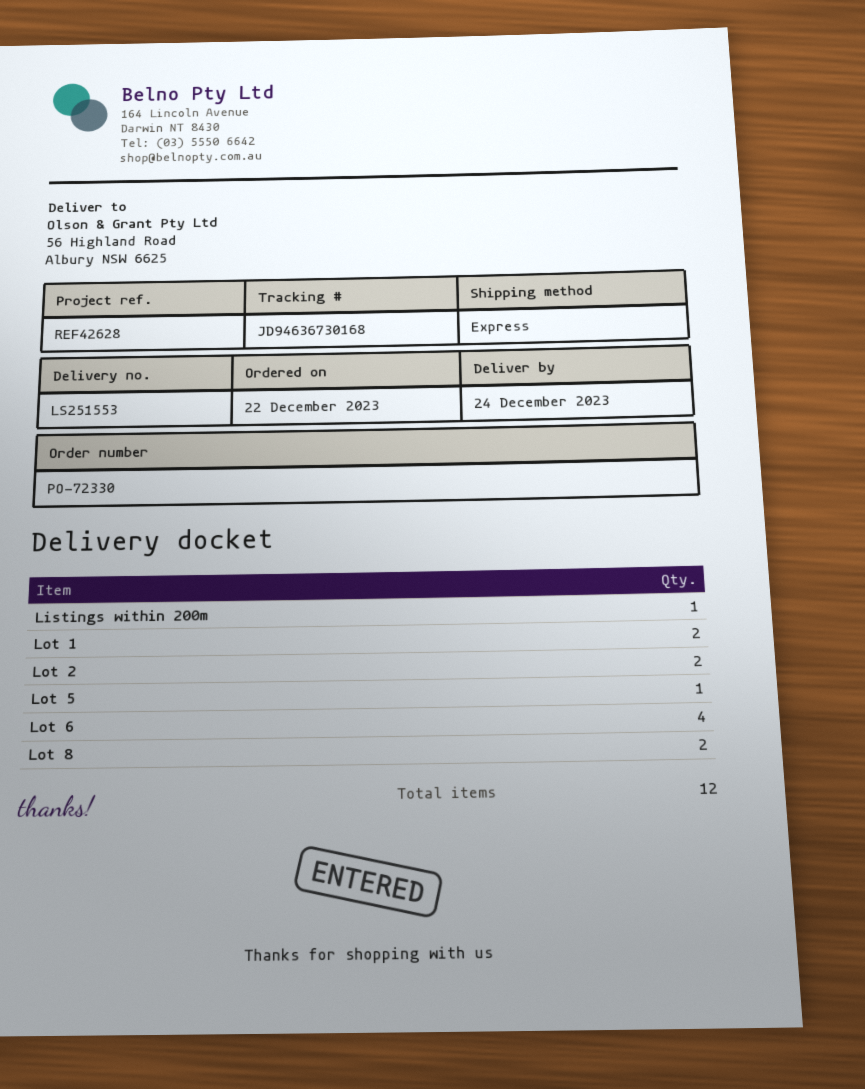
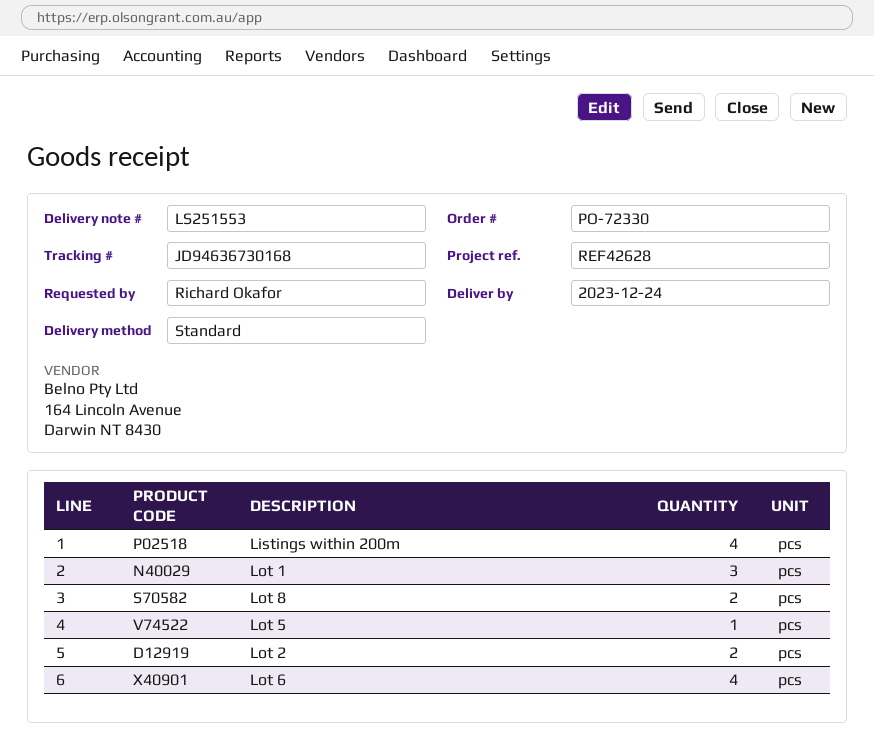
shipping method: express -> standard
Listings within 200m: 1 -> 4
Lot 1: 2 -> 3

